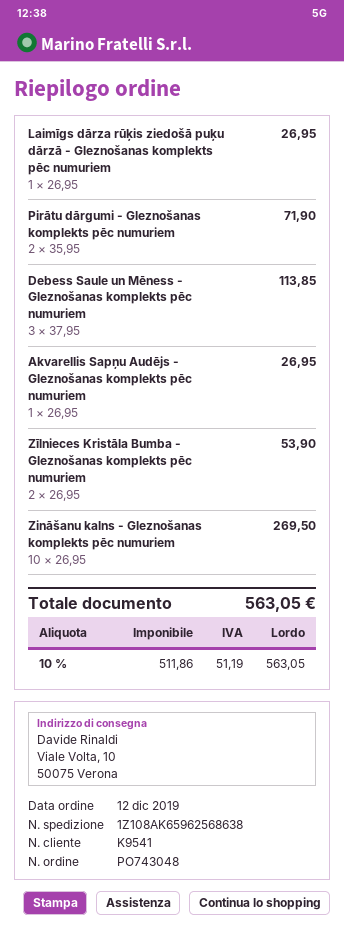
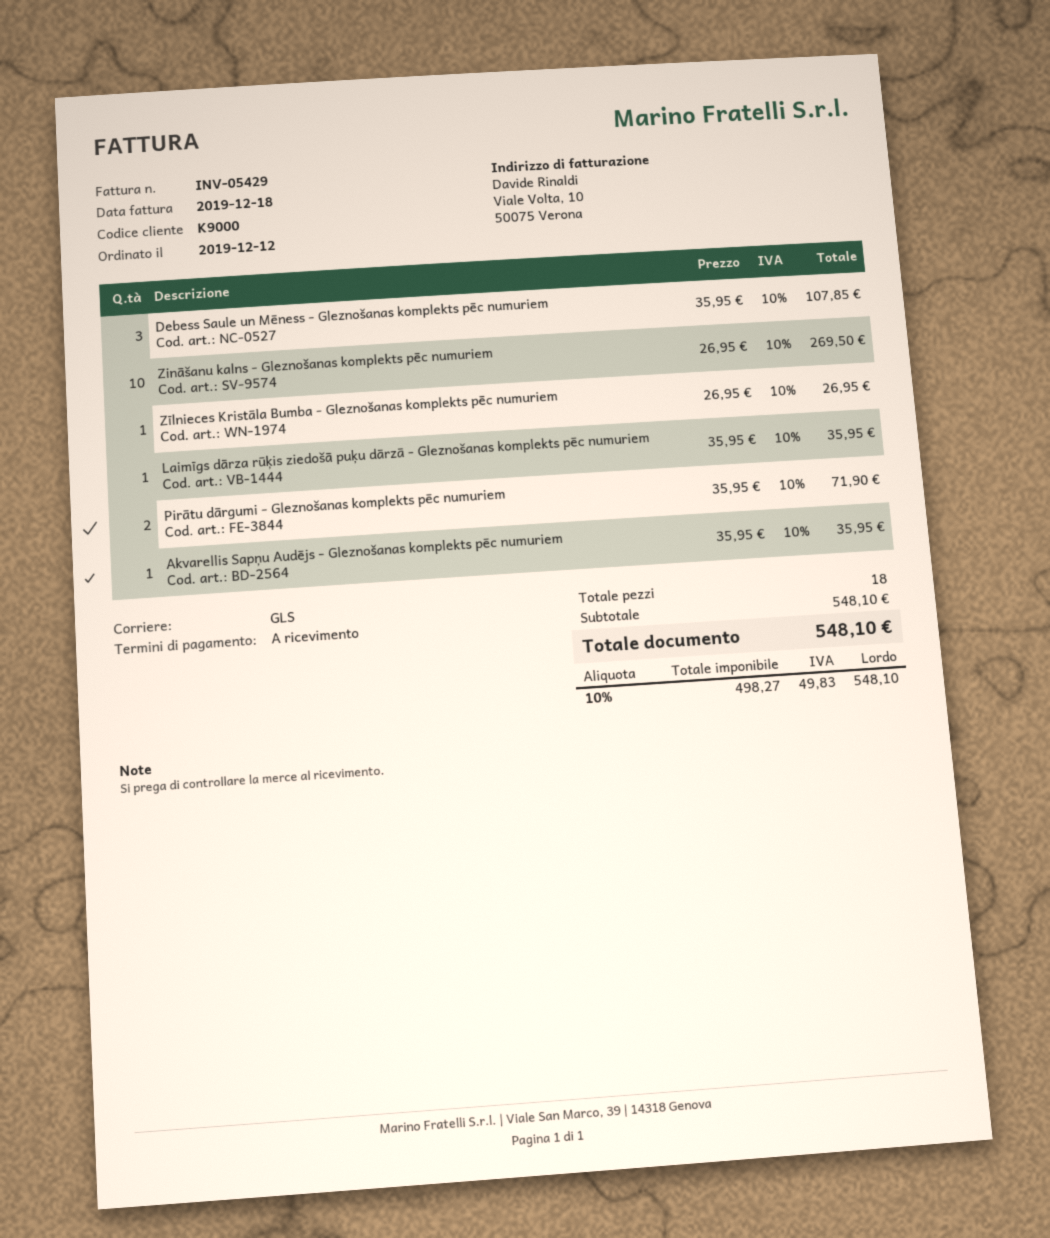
customer number: K9541 -> K9000
Laimīgs dārza rūķis ziedošā puķu dārzā - Gleznošanas komplekts pēc numuriem: 1 x 26.95 = 26.95 -> 1 x 35.95 = 35.95
Debess Saule un Mēness - Gleznošanas komplekts pēc numuriem: 3 x 37.95 = 113.85 -> 3 x 35.95 = 107.85
Akvarellis Sapņu Audējs - Gleznošanas komplekts pēc numuriem: 1 x 26.95 = 26.95 -> 1 x 35.95 = 35.95
Zīlnieces Kristāla Bumba - Gleznošanas komplekts pēc numuriem: 2 x 26.95 = 53.90 -> 1 x 26.95 = 26.95
net: 511.86 -> 498.27
tax: 10% = 51.19 -> 10% = 49.83
total: 563.05 -> 548.10

